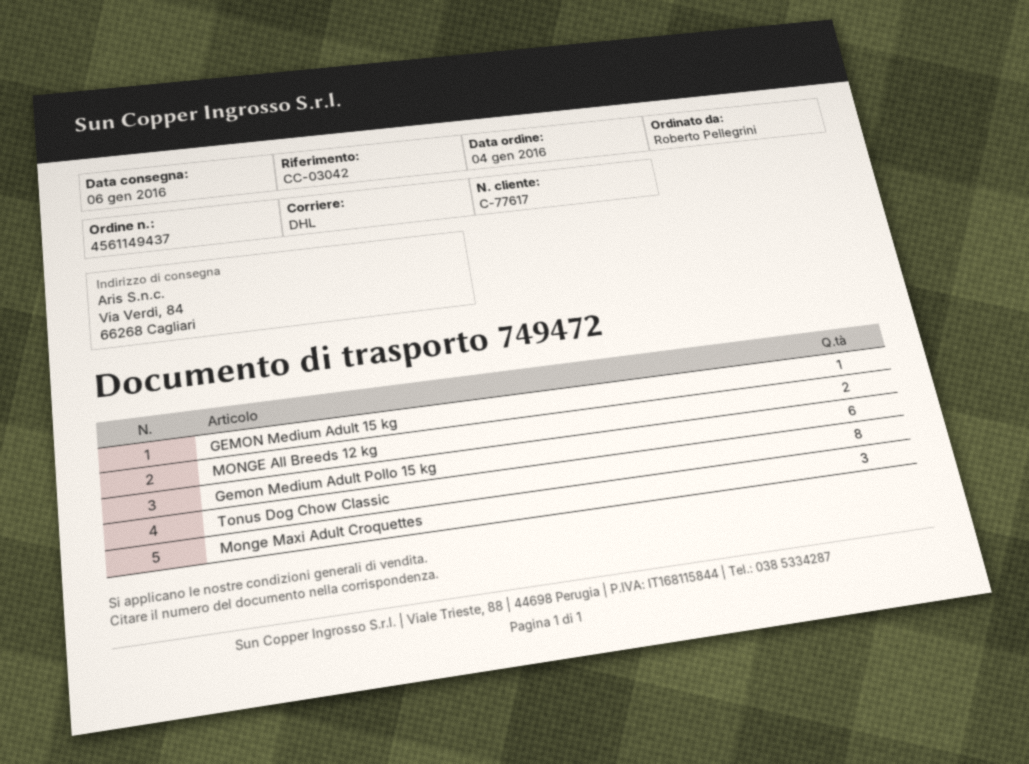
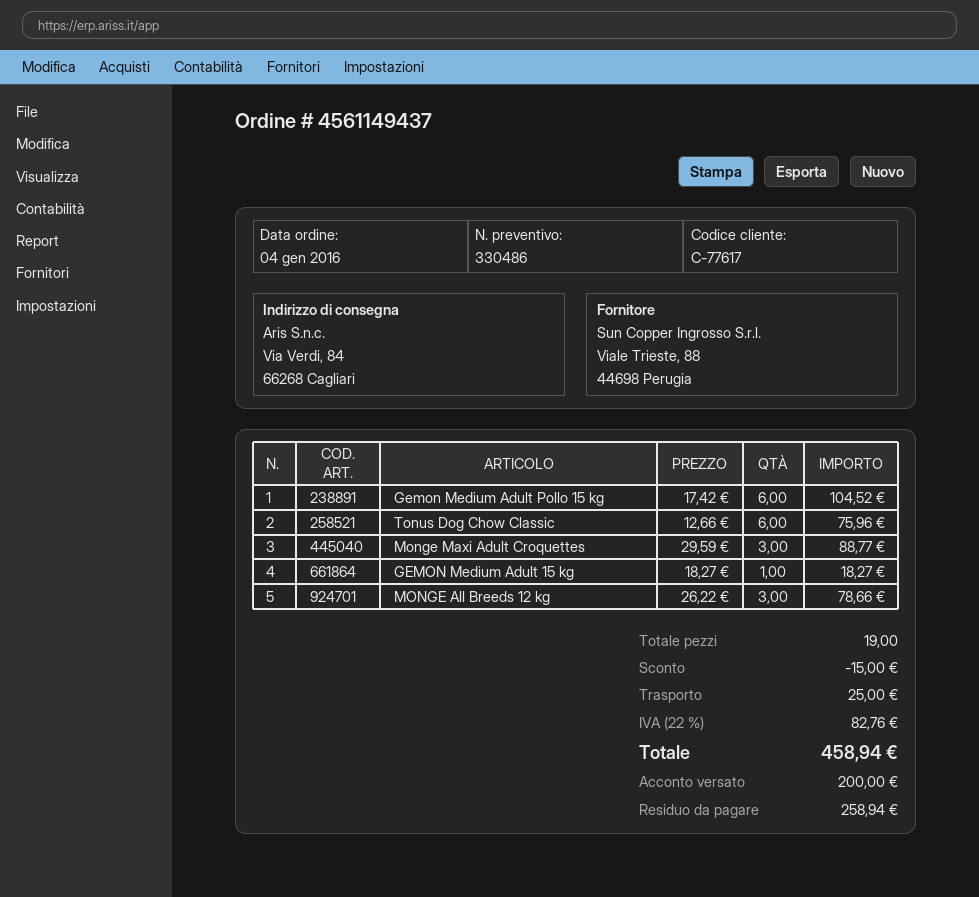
MONGE All Breeds 12 kg: 2 -> 3
Tonus Dog Chow Classic: 8 -> 6

